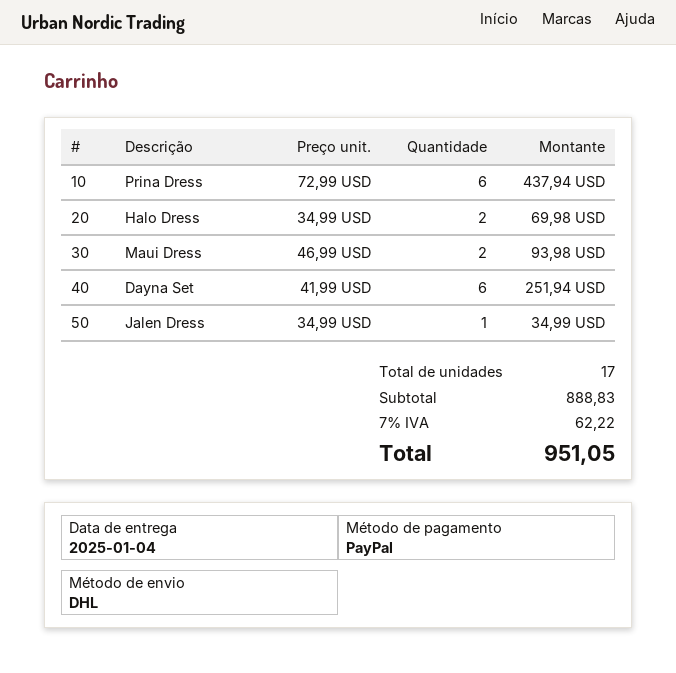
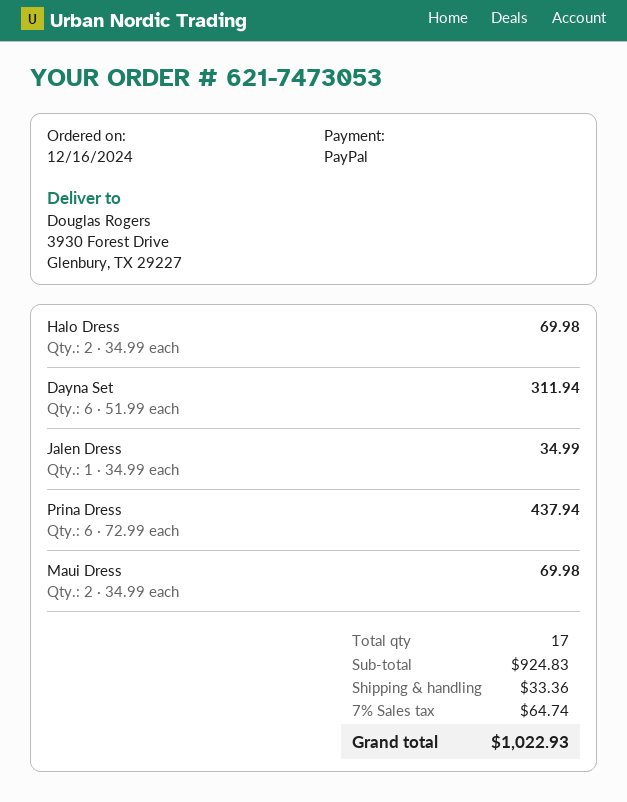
Maui Dress: 2 x 46.99 = 93.98 -> 2 x 34.99 = 69.98
Dayna Set: 6 x 41.99 = 251.94 -> 6 x 51.99 = 311.94
subtotal: 888.83 -> 924.83
shipping: none -> 33.36
tax: 7% = 62.22 -> 7% = 64.74
total: 951.05 -> 1022.93

